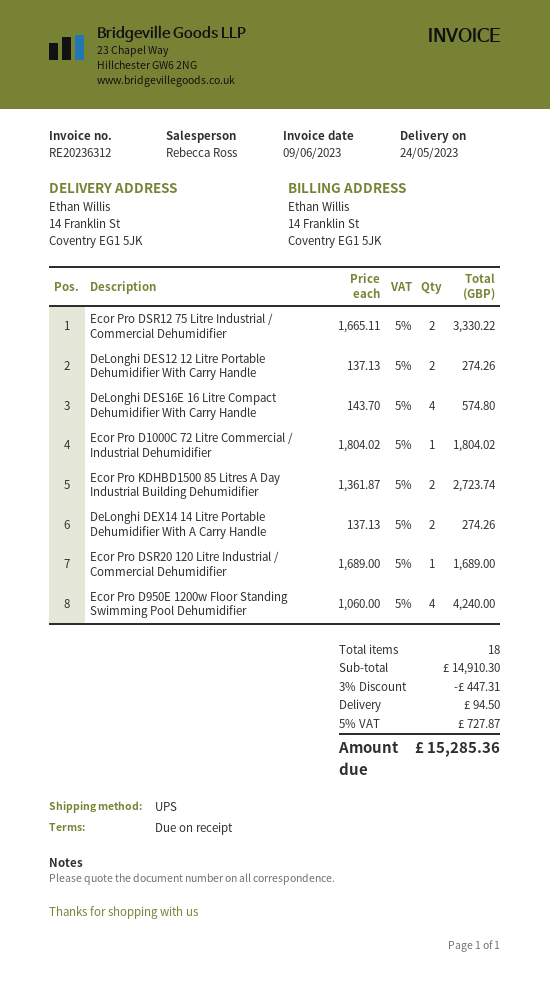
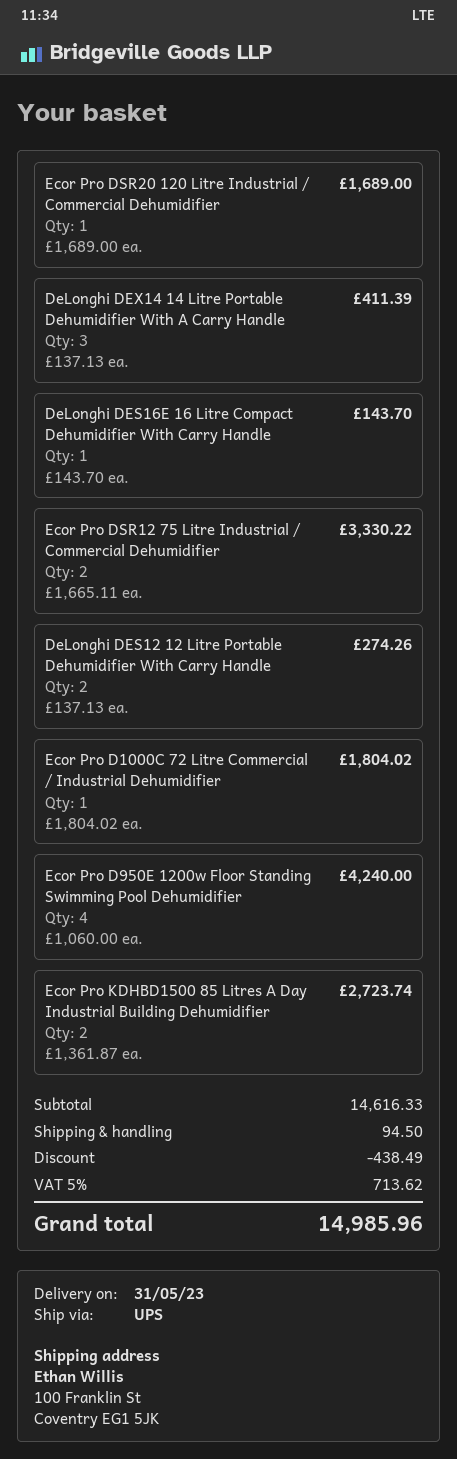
delivery date: 2023-05-24 -> 2023-05-31
ship to: 14 Franklin St, Coventry EG1 5JK -> 100 Franklin St, Coventry EG1 5JK
DeLonghi DES16E 16 Litre Compact Dehumidifier With Carry Handle: 4 x 143.70 = 574.80 -> 1 x 143.70 = 143.70
DeLonghi DEX14 14 Litre Portable Dehumidifier With A Carry Handle: 2 x 137.13 = 274.26 -> 3 x 137.13 = 411.39
subtotal: 14910.30 -> 14616.33
discount: 447.31 -> 438.49
tax: 5% = 727.87 -> 5% = 713.62
total: 15285.36 -> 14985.96

